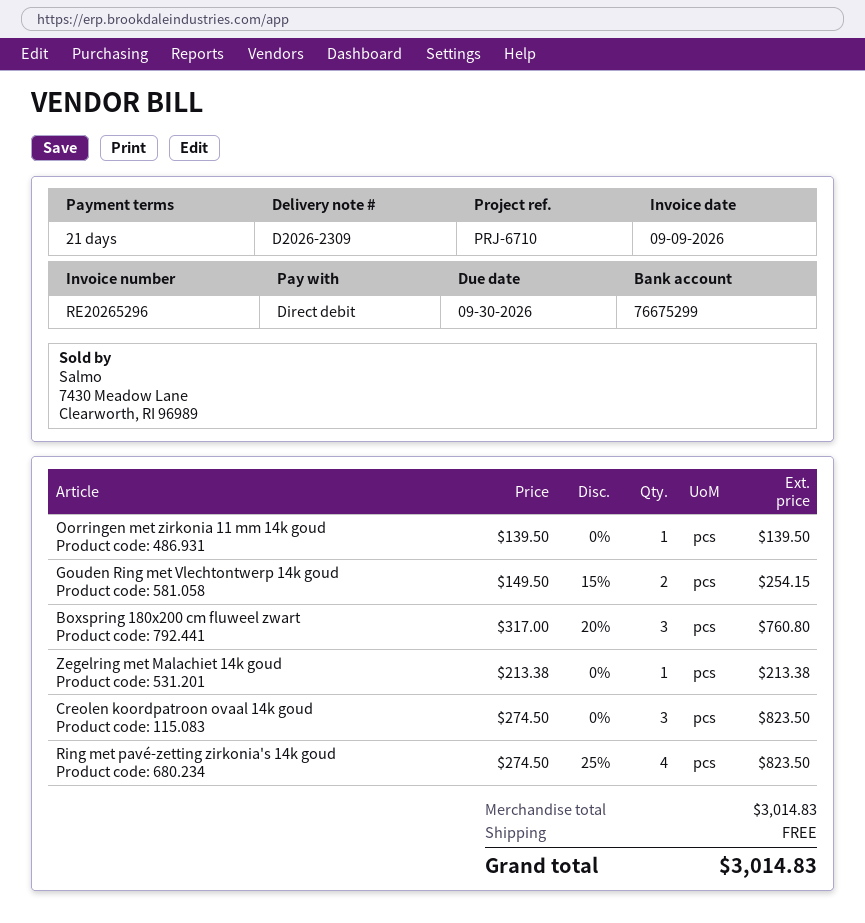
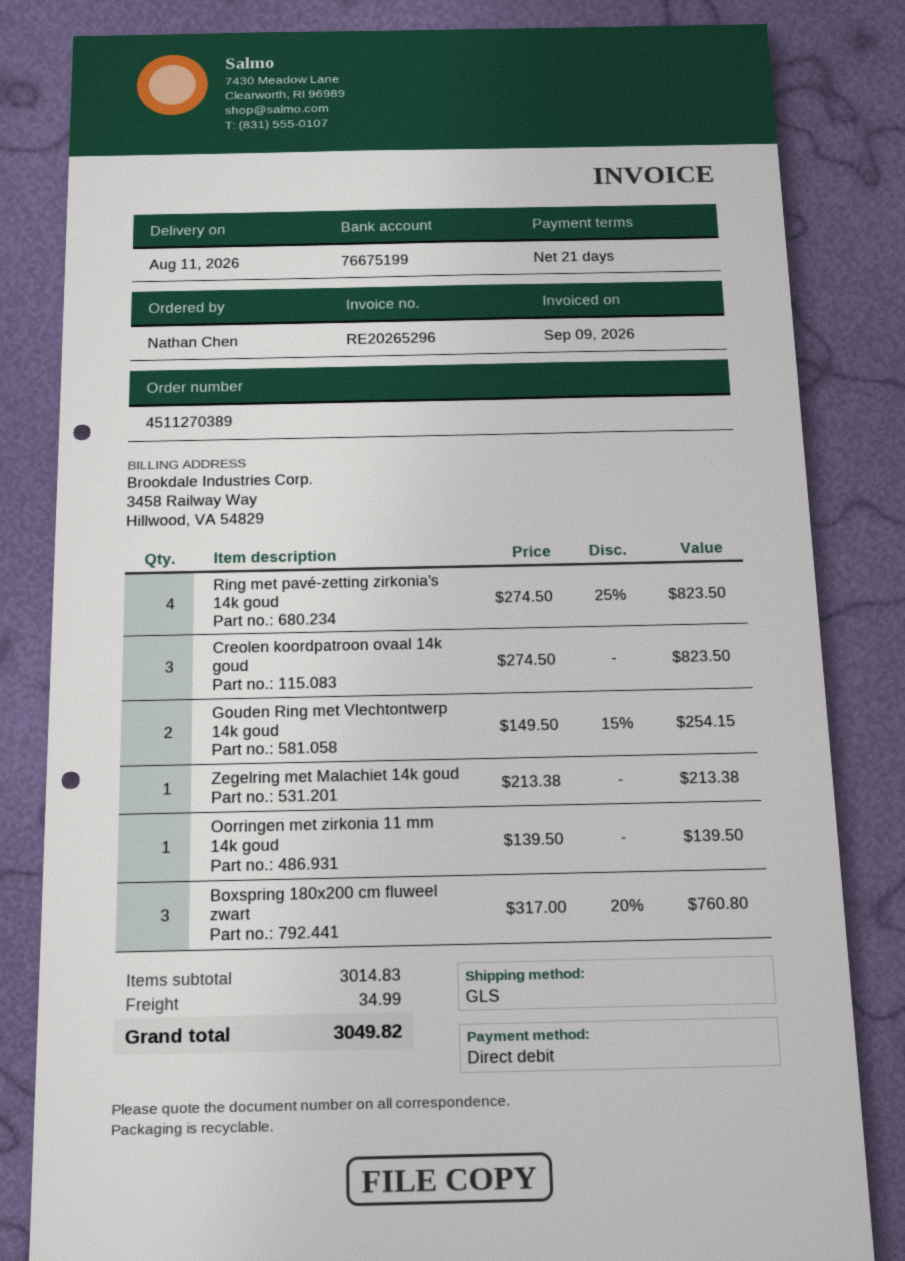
bank account: 76675299 -> 76675199
shipping: 0.00 -> 34.99
total: 3014.83 -> 3049.82

